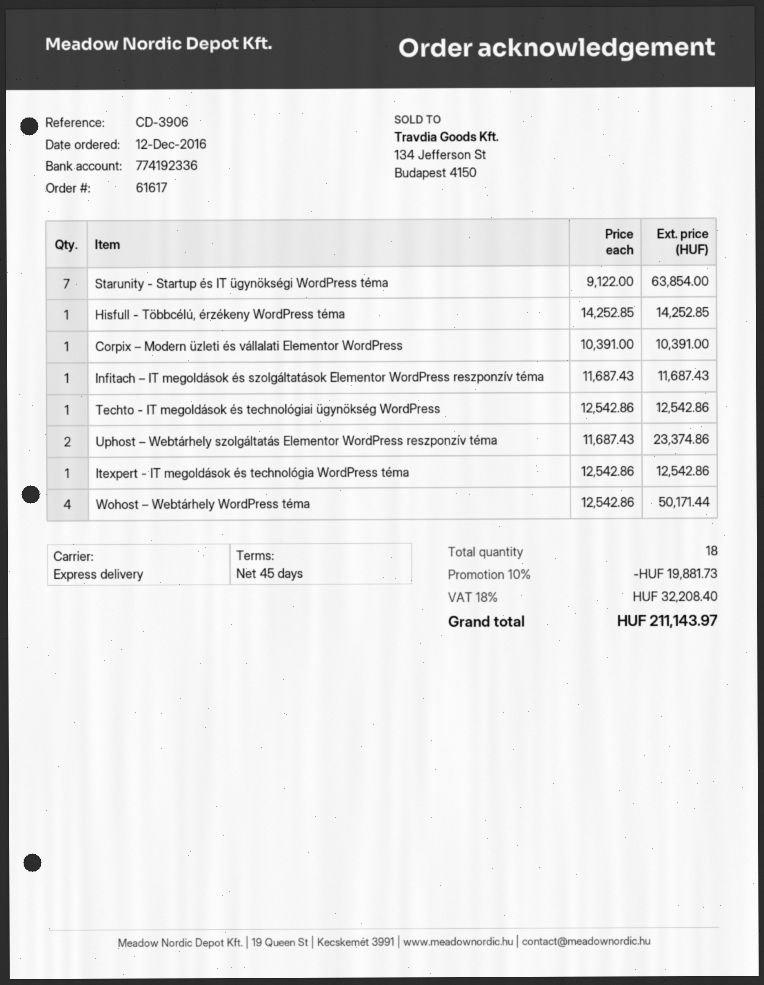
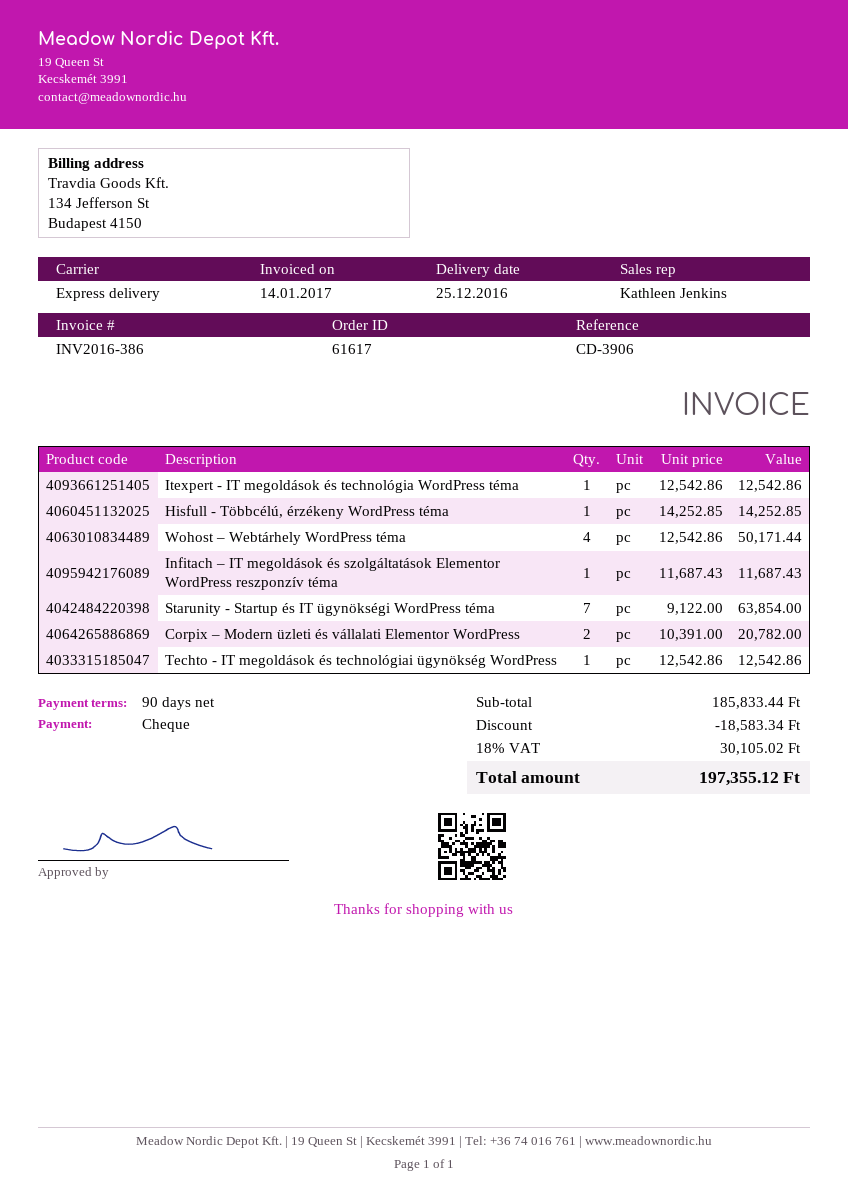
payment terms: 45 days -> 90 days
Corpix – Modern üzleti és vállalati Elementor WordPress: 1 x 10391.00 = 10391.00 -> 2 x 10391.00 = 20782.00
Uphost – Webtárhely szolgáltatás Elementor WordPress reszponzív téma: 2 x 11687.43 = 23374.86 -> none
discount: 19881.73 -> 18583.34
tax: 18% = 32208.40 -> 18% = 30105.02
total: 211143.97 -> 197355.12

